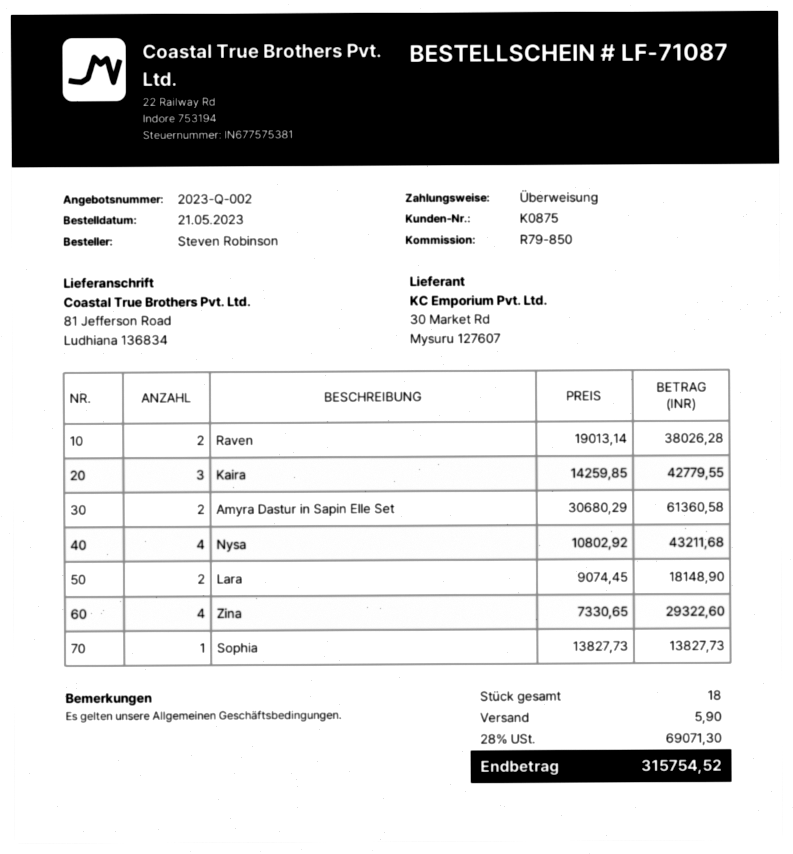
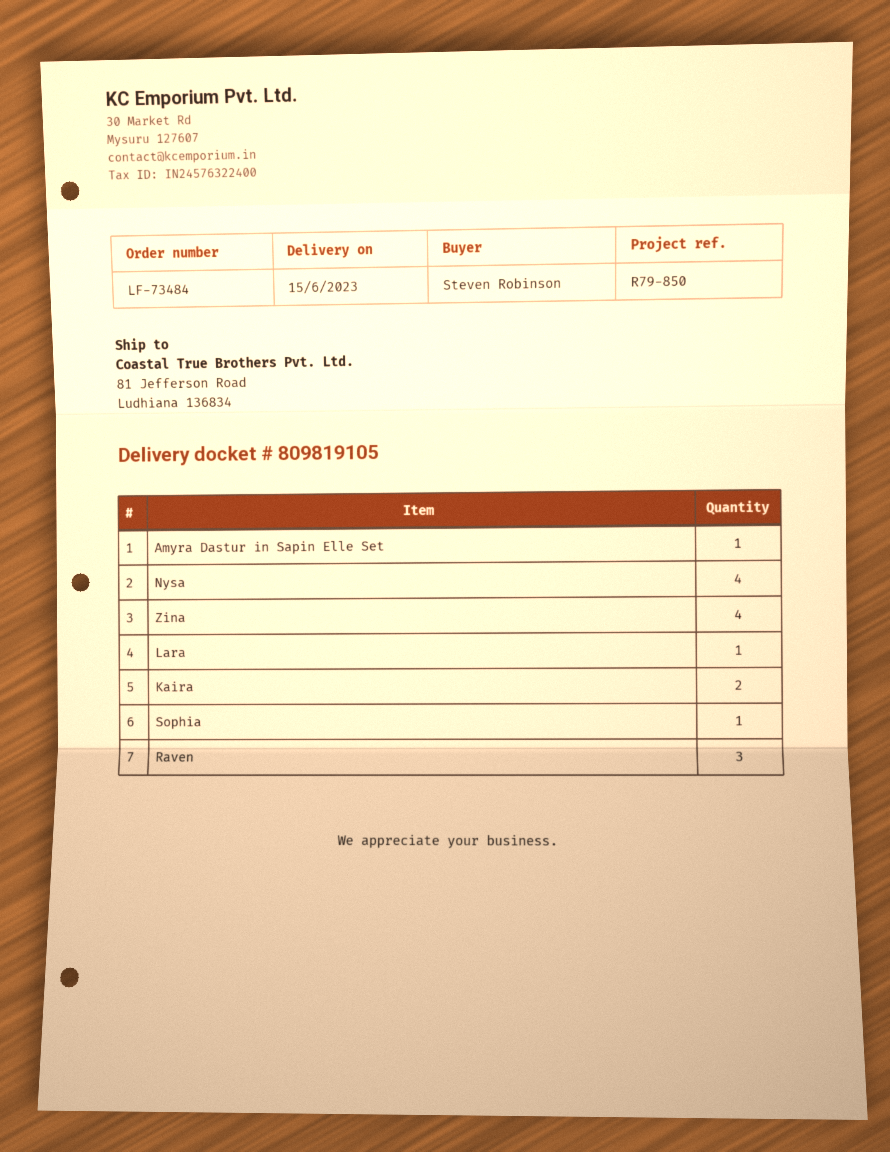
order number: LF-71087 -> LF-73484
Raven: 2 -> 3
Kaira: 3 -> 2
Amyra Dastur in Sapin Elle Set: 2 -> 1
Lara: 2 -> 1

